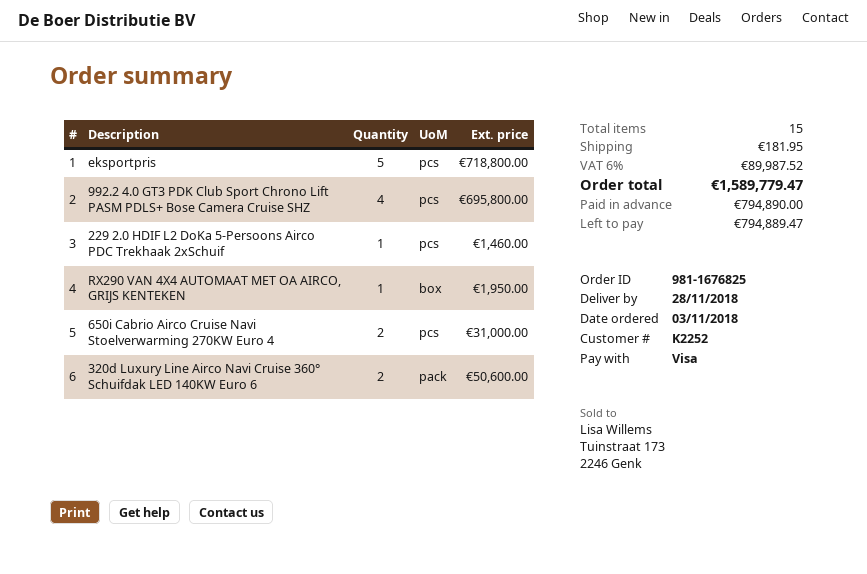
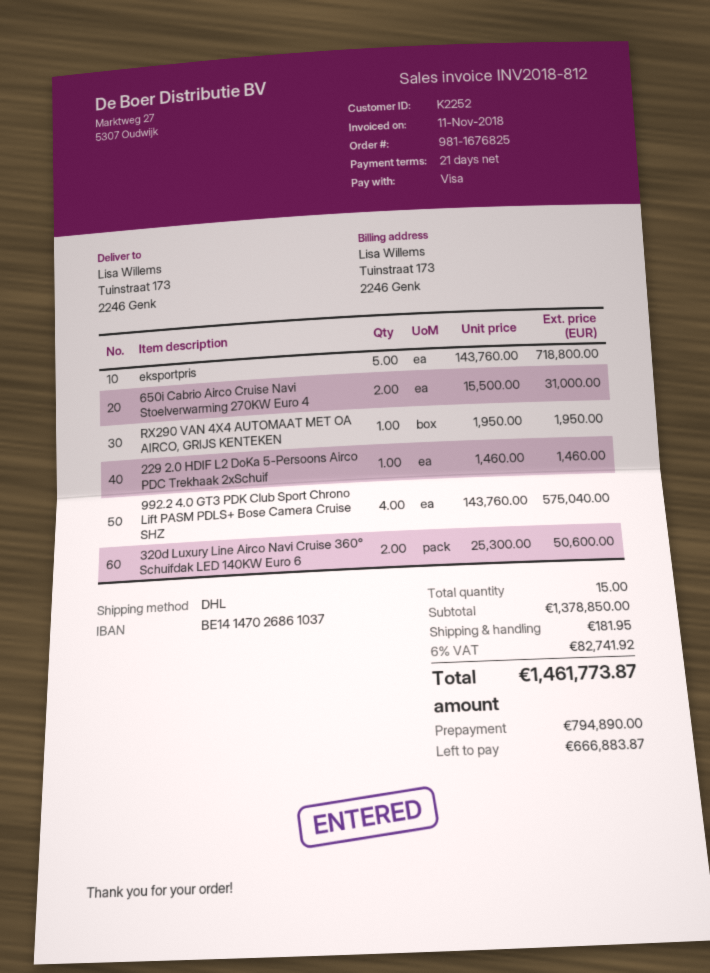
992.2 4.0 GT3 PDK Club Sport Chrono Lift PASM PDLS+ Bose Camera Cruise SHZ: 4 for 695800.00 -> 4 for 575040.00
tax: 6% = 89987.52 -> 6% = 82741.92
total: 1589779.47 -> 1461773.87
balance: 794889.47 -> 666883.87

